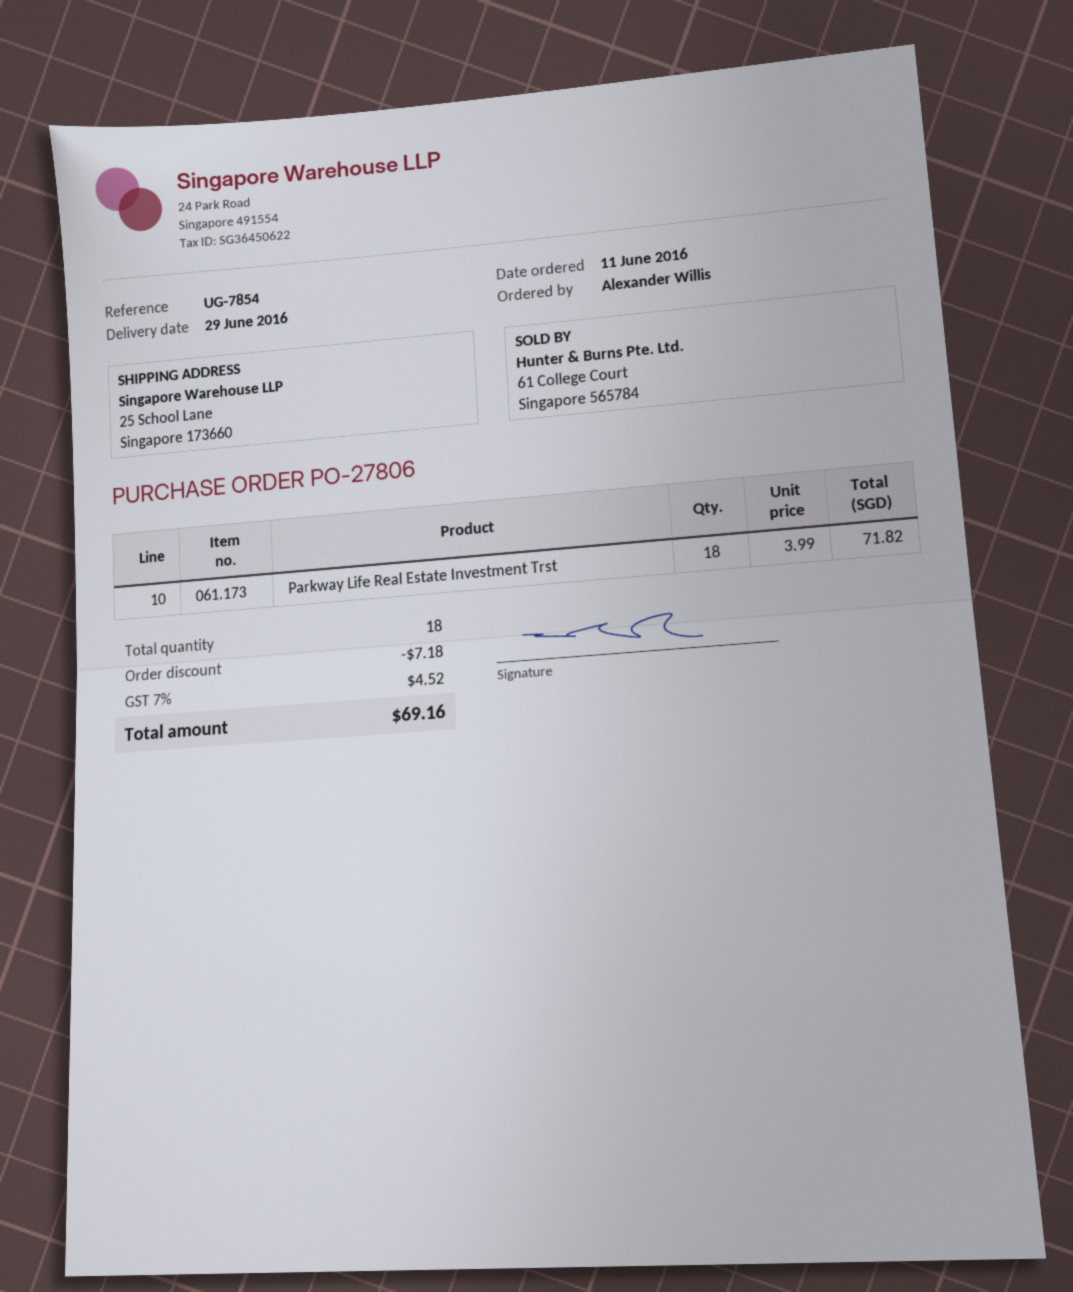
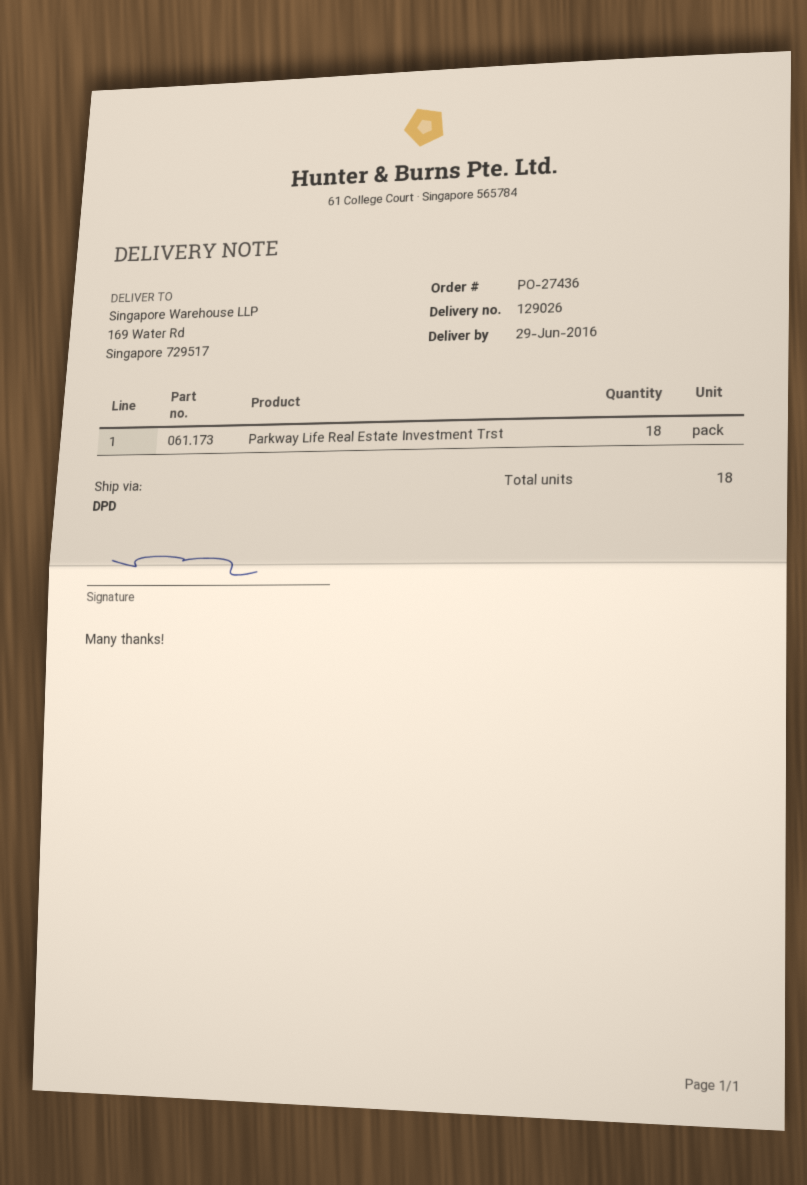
order number: PO-27806 -> PO-27436
ship to: 25 School Lane, Singapore 173660 -> 169 Water Rd, Singapore 729517

